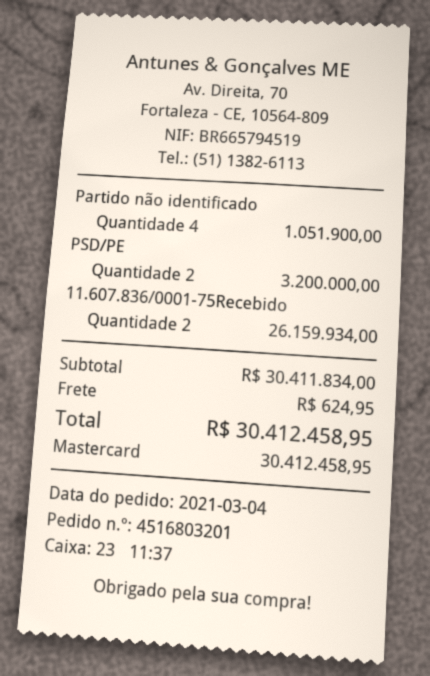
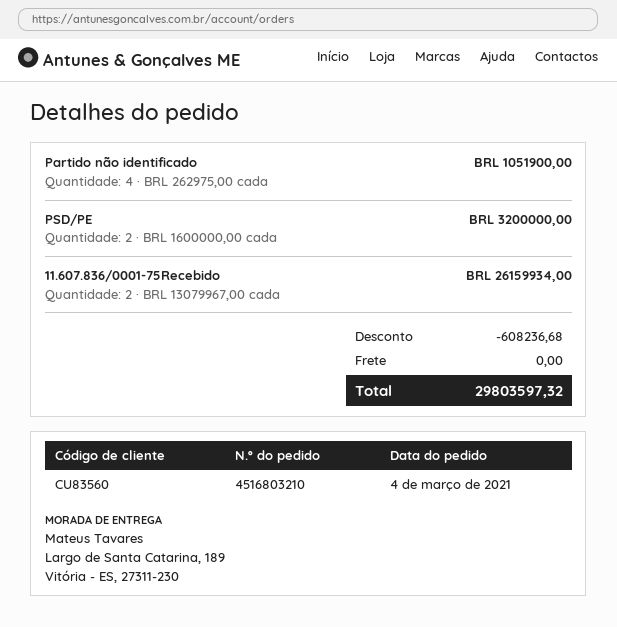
order number: 4516803201 -> 4516803210
discount: none -> 608236.68
shipping: 624.95 -> 0.00
total: 30412458.95 -> 29803597.32

